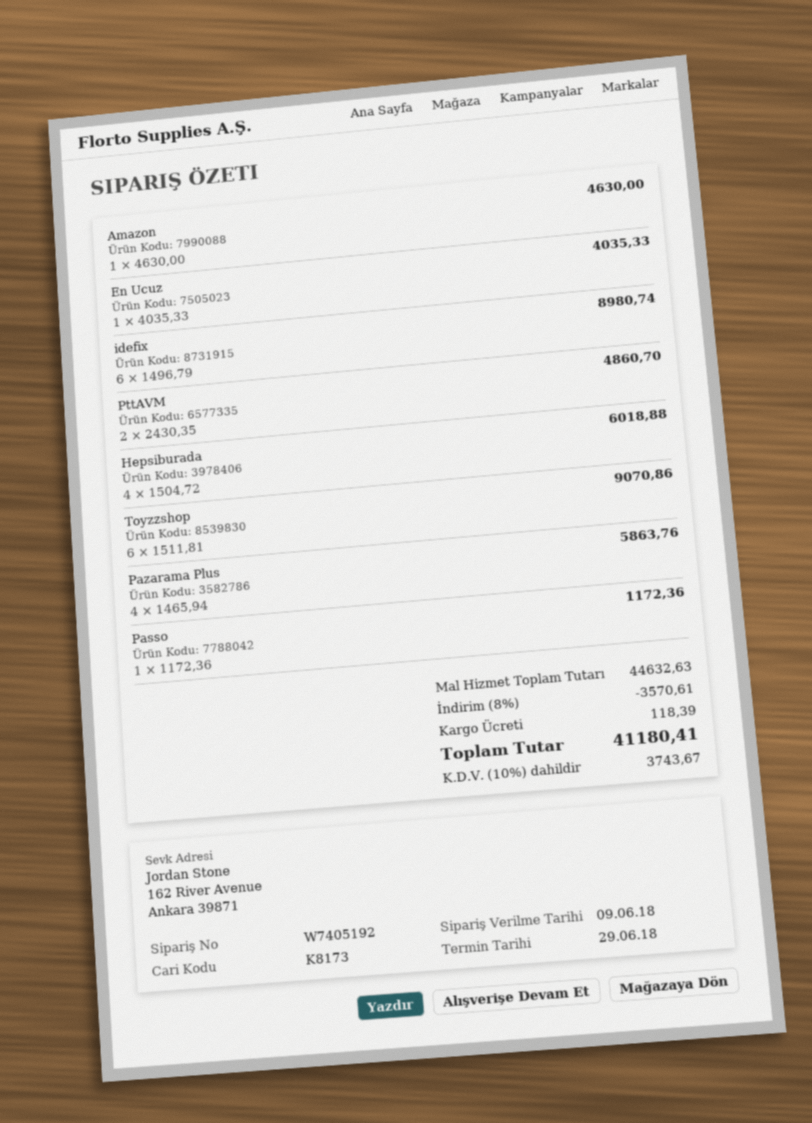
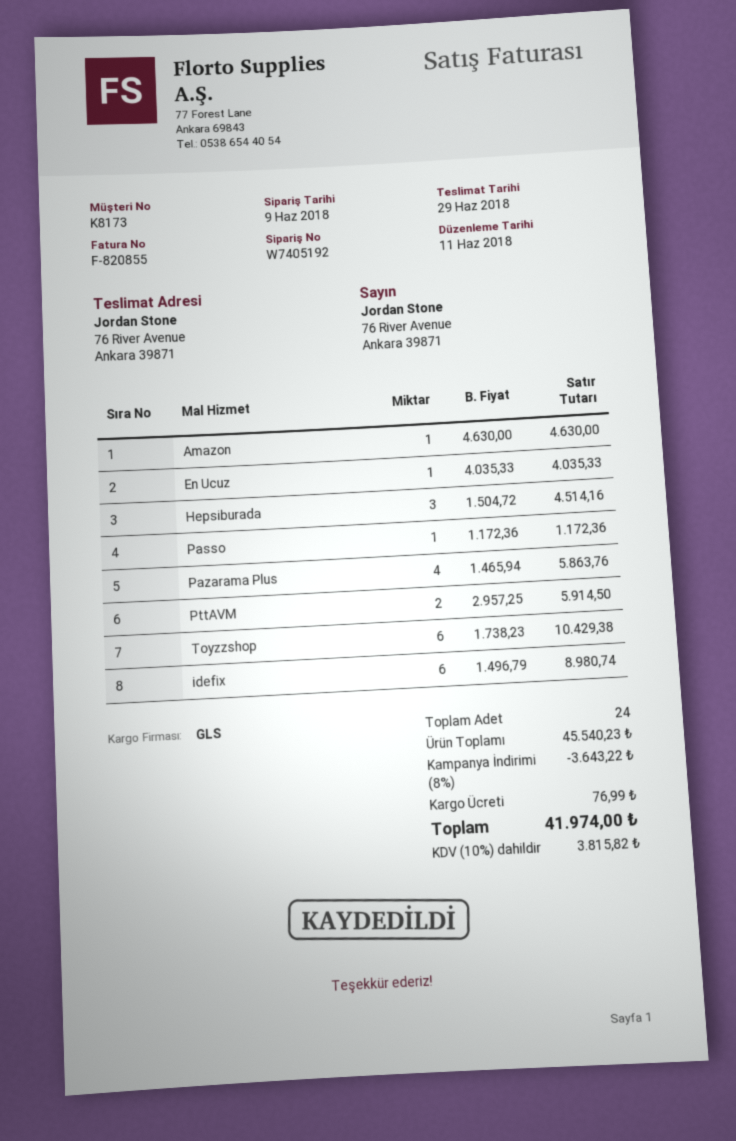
ship to: 162 River Avenue, Ankara 39871 -> 76 River Avenue, Ankara 39871
PttAVM: 2 x 2430.35 = 4860.70 -> 2 x 2957.25 = 5914.50
Hepsiburada: 4 x 1504.72 = 6018.88 -> 3 x 1504.72 = 4514.16
Toyzzshop: 6 x 1511.81 = 9070.86 -> 6 x 1738.23 = 10429.38
subtotal: 44632.63 -> 45540.23
discount: 8% = 3570.61 -> 8% = 3643.22
shipping: 118.39 -> 76.99
tax: 10% = 3743.67 -> 10% = 3815.82
total: 41180.41 -> 41974.00

